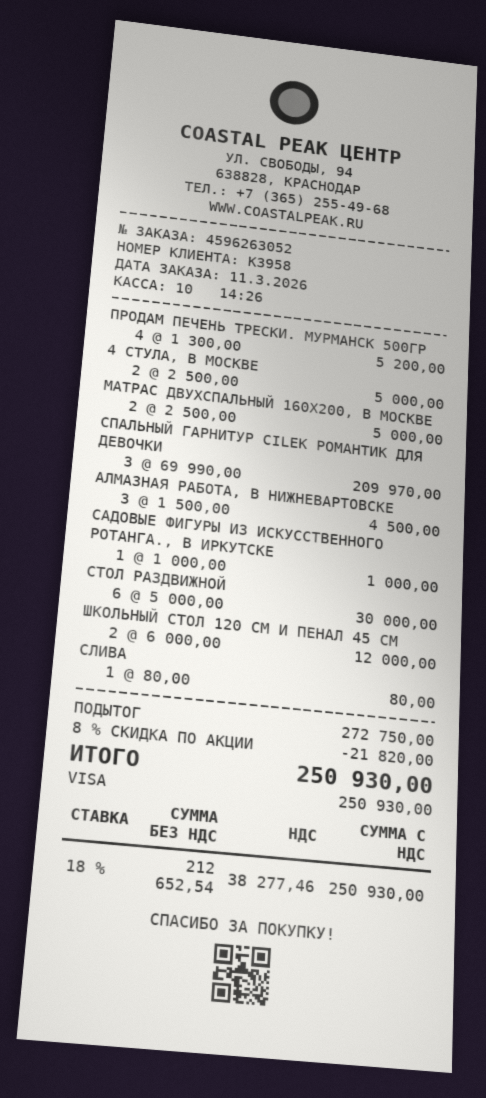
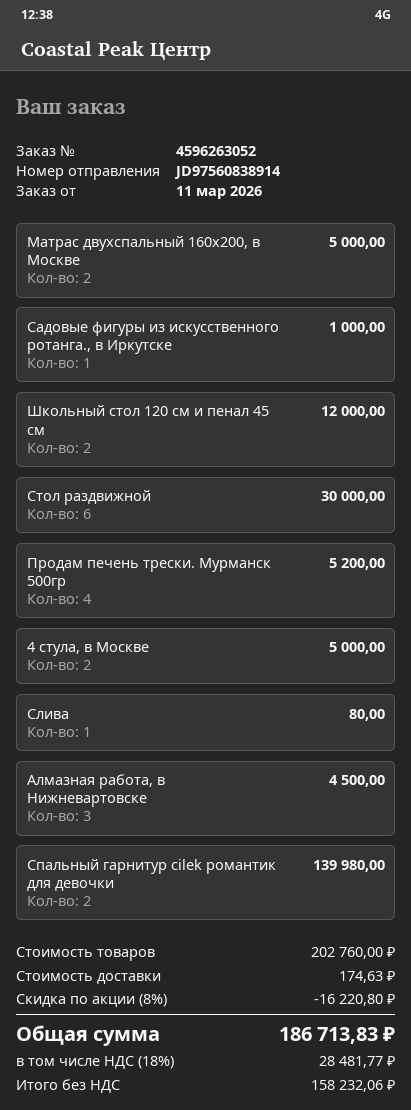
СПАЛЬНЫЙ ГАРНИТУР CILEK РОМАНТИК ДЛЯ ДЕВОЧКИ: 3 for 209970.00 -> 2 for 139980.00
subtotal: 272750.00 -> 202760.00
discount: 8% = 21820.00 -> 8% = 16220.80
shipping: none -> 174.63
net: 212652.54 -> 158232.06
tax: 18% = 38277.46 -> 18% = 28481.77
total: 250930.00 -> 186713.83

